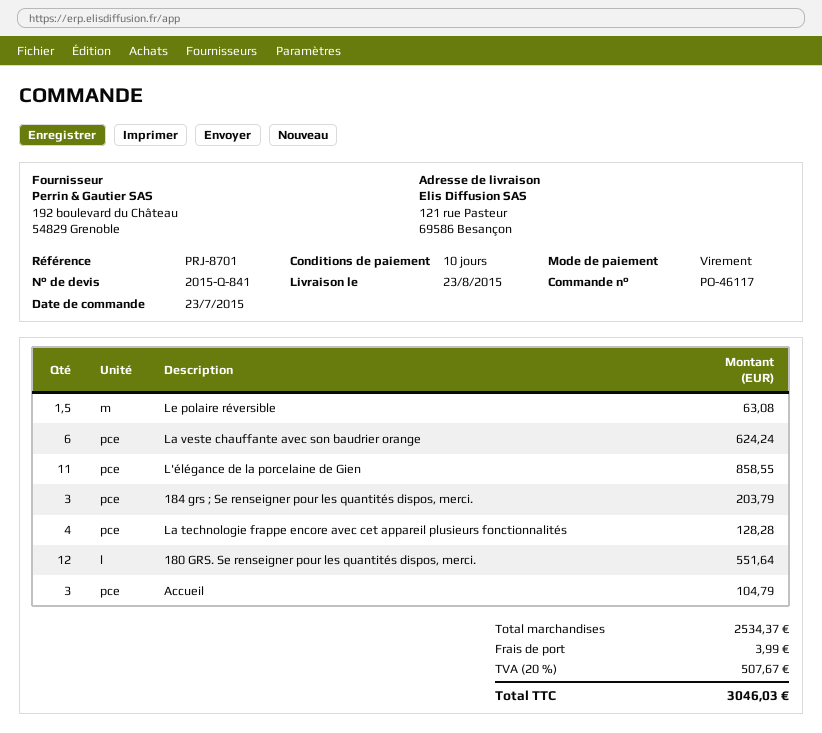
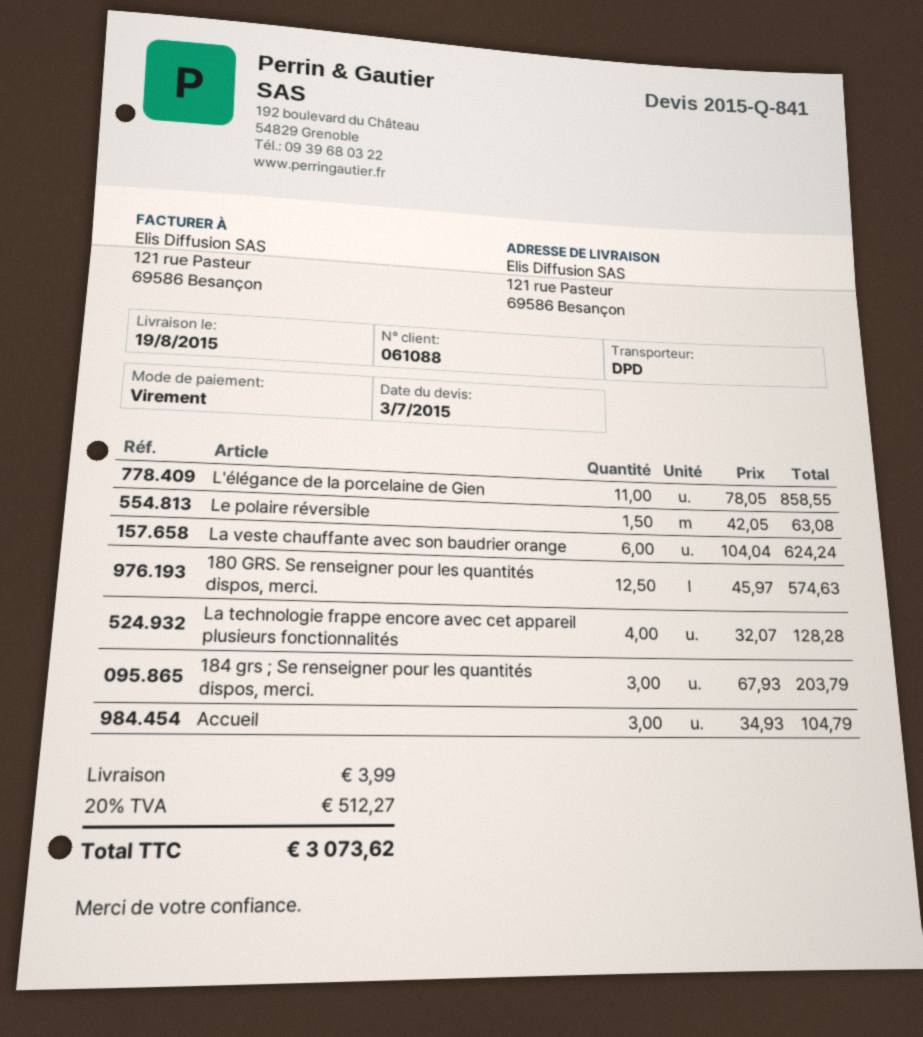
delivery date: 2015-08-23 -> 2015-08-19
180 GRS. Se renseigner pour les quantités dispos, merci.: 12 for 551.64 -> 12.5 for 574.63
tax: 20% = 507.67 -> 20% = 512.27
total: 3046.03 -> 3073.62

